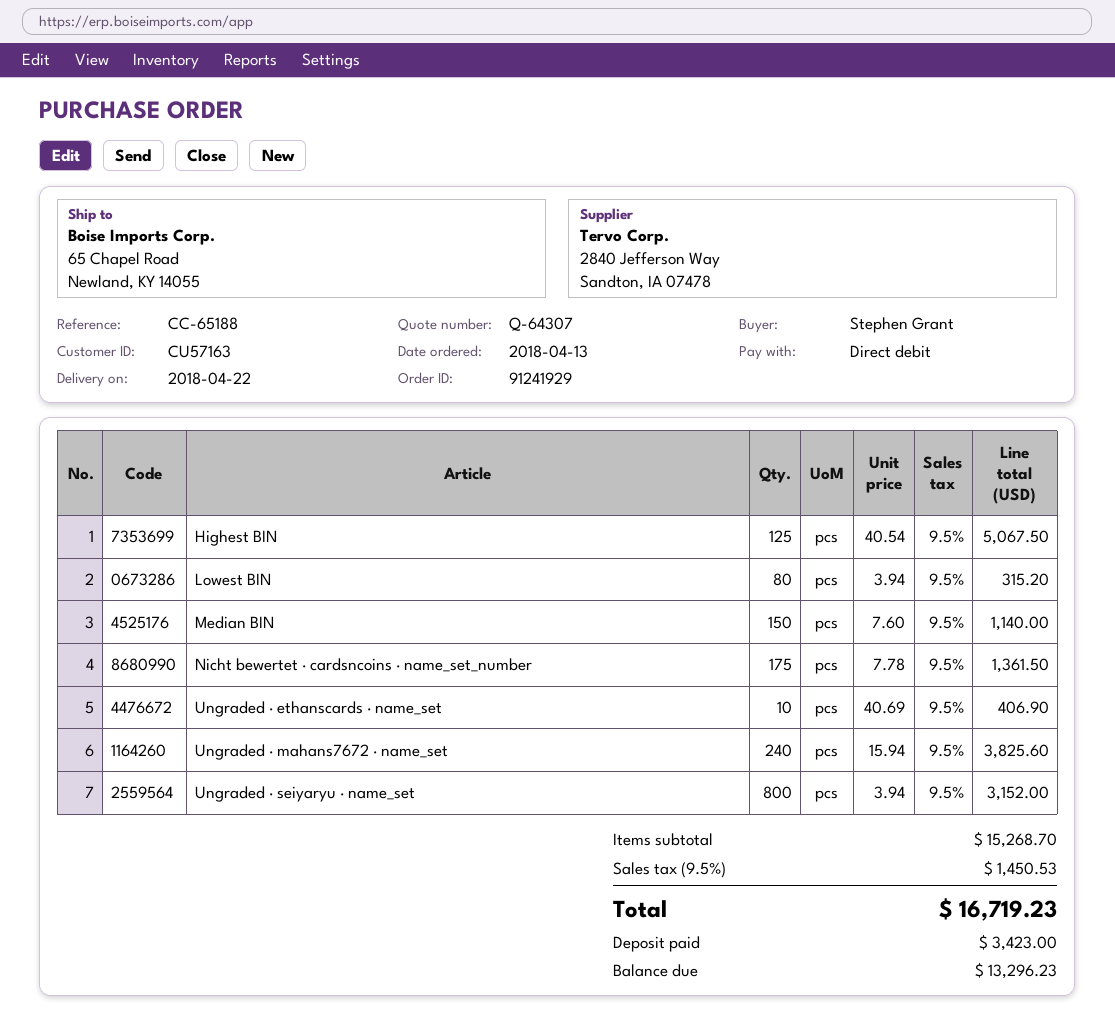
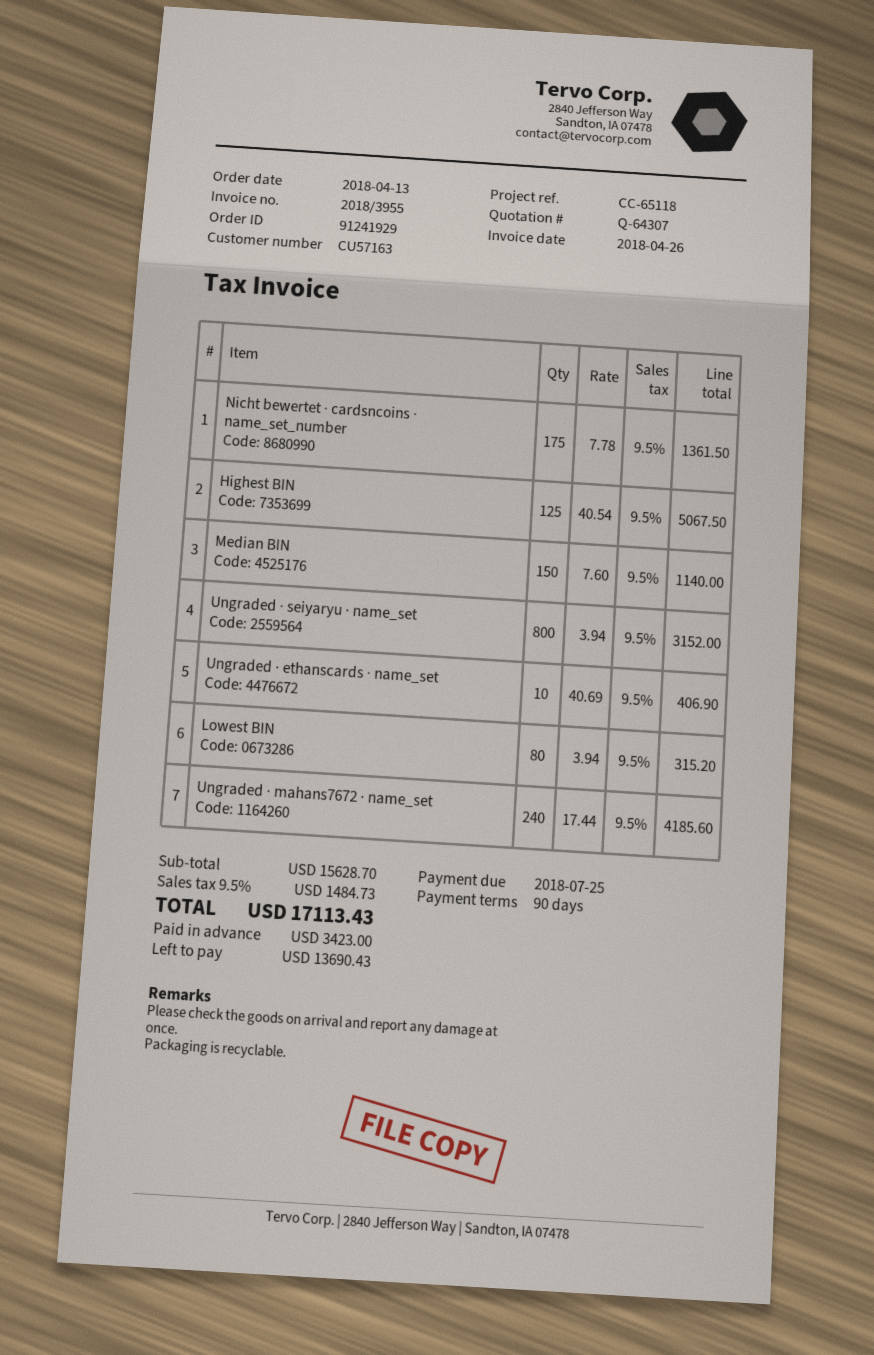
reference: CC-65188 -> CC-65118
Ungraded · mahans7672 · name_set: 240 x 15.94 = 3825.60 -> 240 x 17.44 = 4185.60
subtotal: 15268.70 -> 15628.70
tax: 9.5% = 1450.53 -> 9.5% = 1484.73
total: 16719.23 -> 17113.43
balance: 13296.23 -> 13690.43

